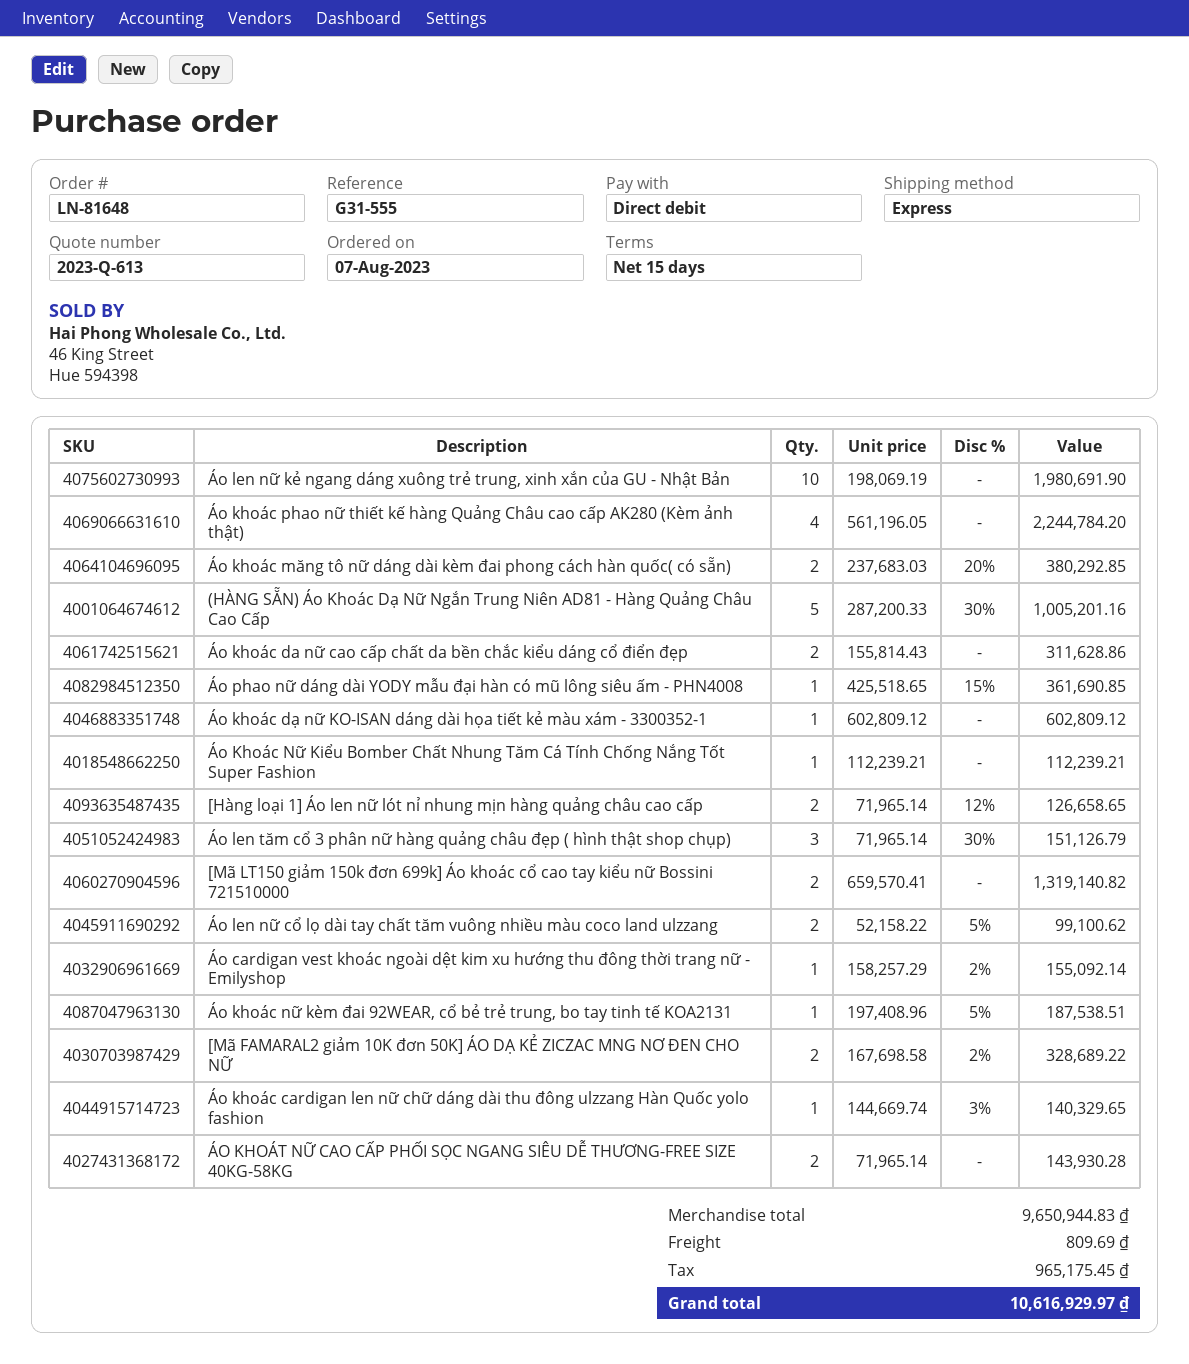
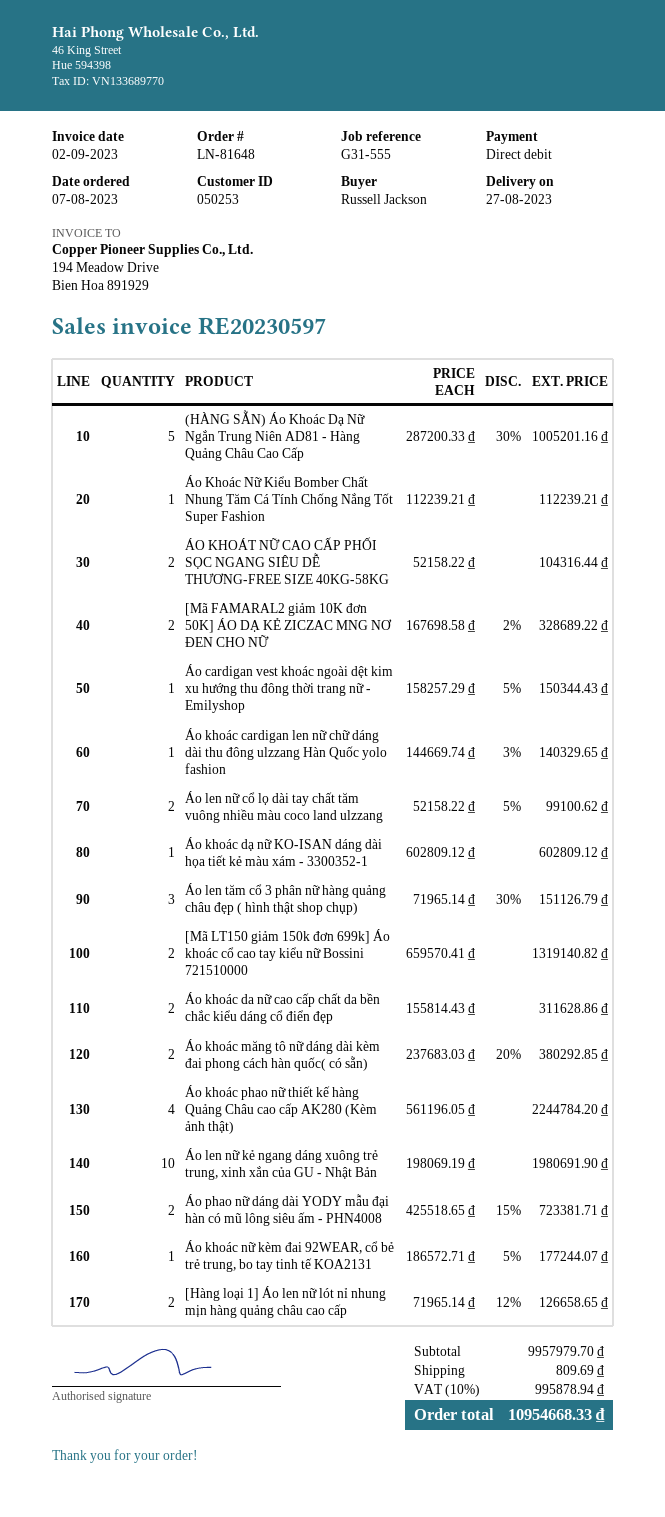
Áo phao nữ dáng dài YODY mẫu đại hàn có mũ lông siêu ấm - PHN4008: 1 x 425518.65 - 15% = 361690.85 -> 2 x 425518.65 - 15% = 723381.71
Áo cardigan vest khoác ngoài dệt kim xu hướng thu đông thời trang nữ - Emilyshop: 1 x 158257.29 - 2% = 155092.14 -> 1 x 158257.29 - 5% = 150344.43
Áo khoác nữ kèm đai 92WEAR, cổ bẻ trẻ trung, bo tay tinh tế KOA2131: 1 x 197408.96 - 5% = 187538.51 -> 1 x 186572.71 - 5% = 177244.07
ÁO KHOÁT NỮ CAO CẤP PHỐI SỌC NGANG SIÊU DỄ THƯƠNG-FREE SIZE 40KG-58KG: 2 x 71965.14 = 143930.28 -> 2 x 52158.22 = 104316.44
subtotal: 9650944.83 -> 9957979.70
tax: 965175.45 -> 995878.94
total: 10616929.97 -> 10954668.33

